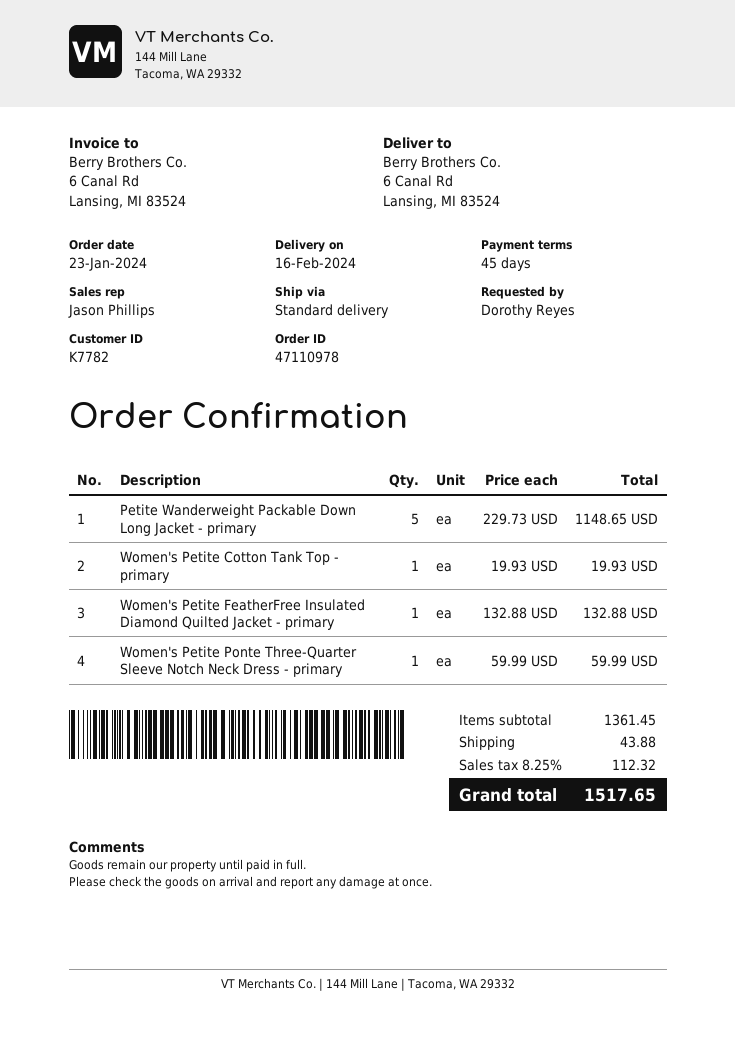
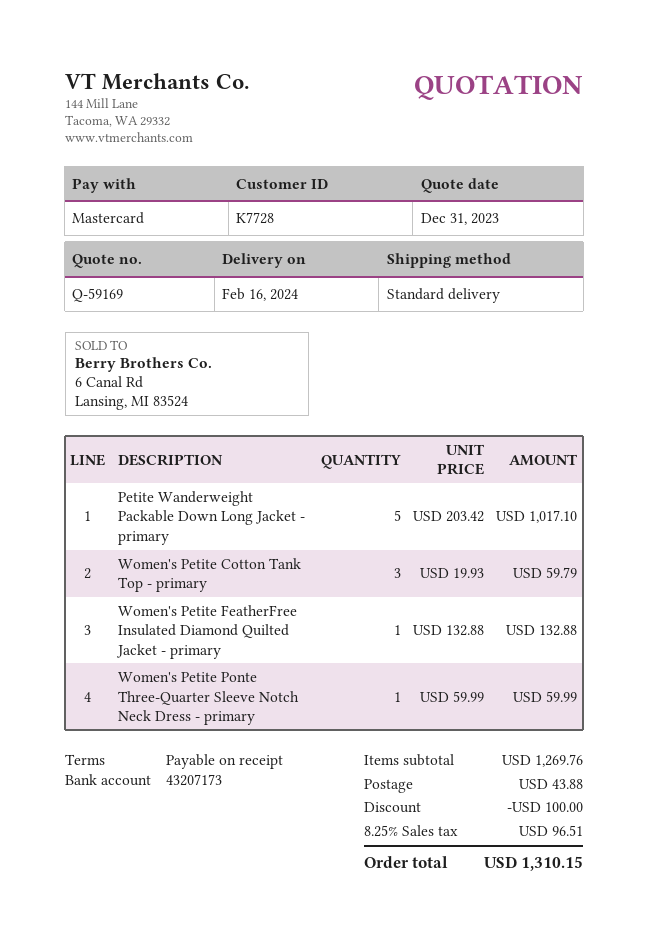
payment terms: 45 days -> on receipt
customer number: K7782 -> K7728
Petite Wanderweight Packable Down Long Jacket - primary: 5 x 229.73 = 1148.65 -> 5 x 203.42 = 1017.10
Women's Petite Cotton Tank Top - primary: 1 x 19.93 = 19.93 -> 3 x 19.93 = 59.79
subtotal: 1361.45 -> 1269.76
discount: none -> 100.00
tax: 8.25% = 112.32 -> 8.25% = 96.51
total: 1517.65 -> 1310.15

